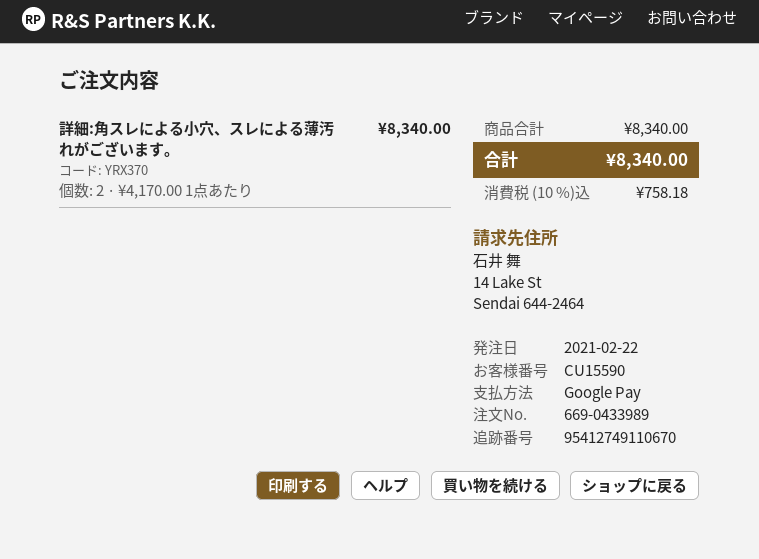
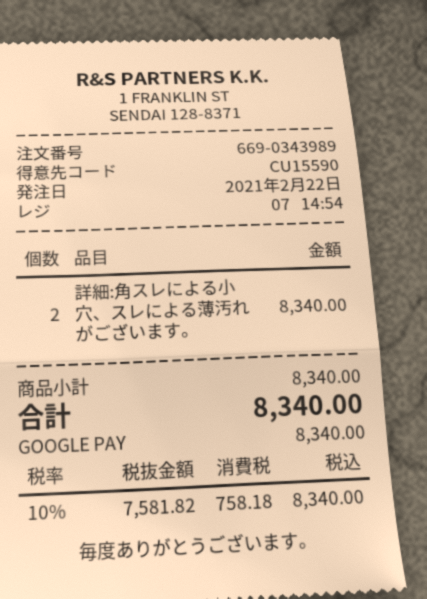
order number: 669-0433989 -> 669-0343989

